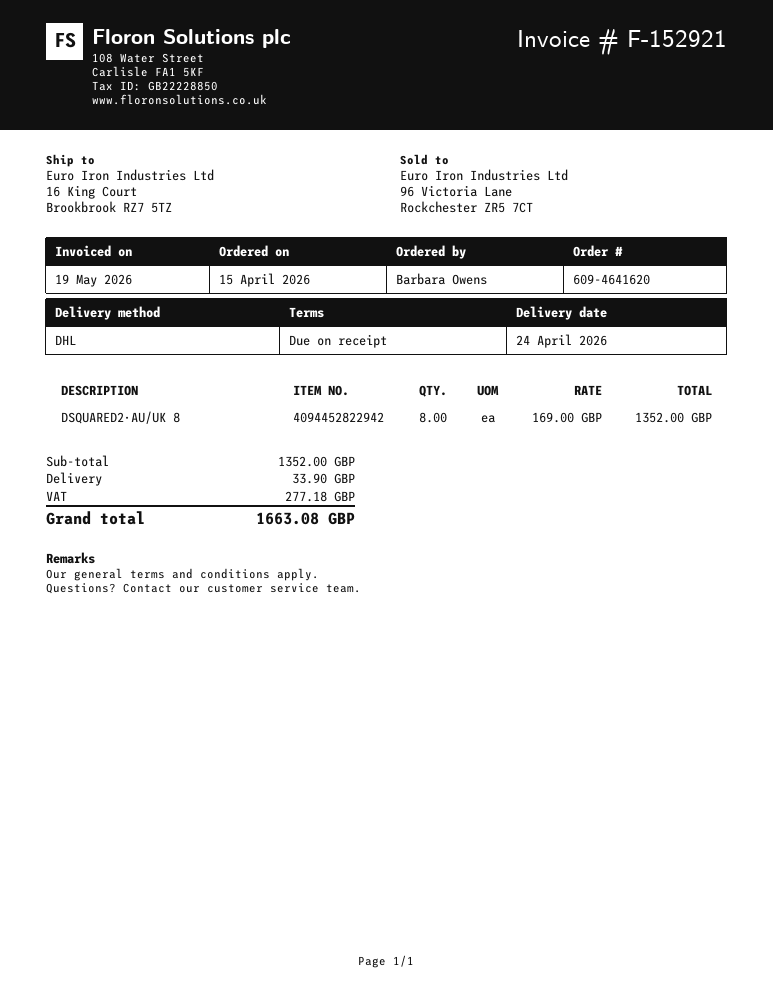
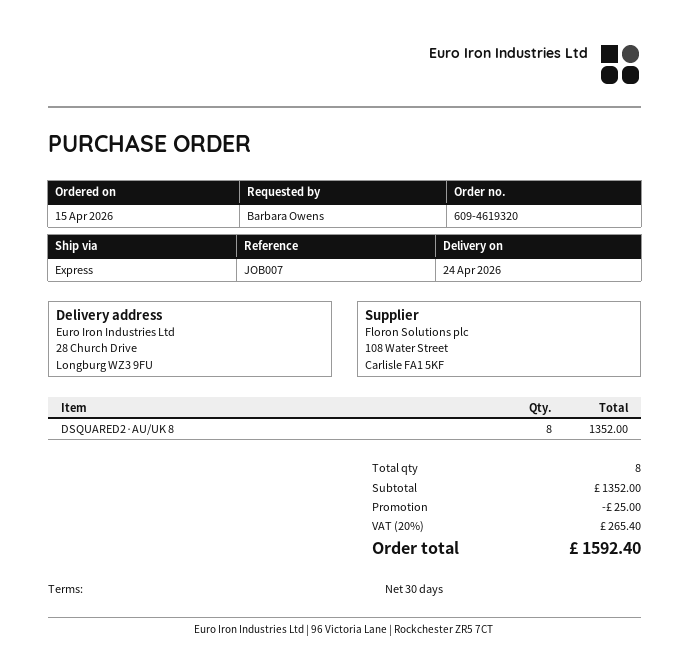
order number: 609-4641620 -> 609-4619320
payment terms: on receipt -> 30 days
shipping method: DHL -> express
ship to: 16 King Court, Brookbrook RZ7 5TZ -> 28 Church Drive, Longburg WZ3 9FU
discount: none -> 25.00
shipping: 33.90 -> none
tax: 277.18 -> 265.40
total: 1663.08 -> 1592.40

